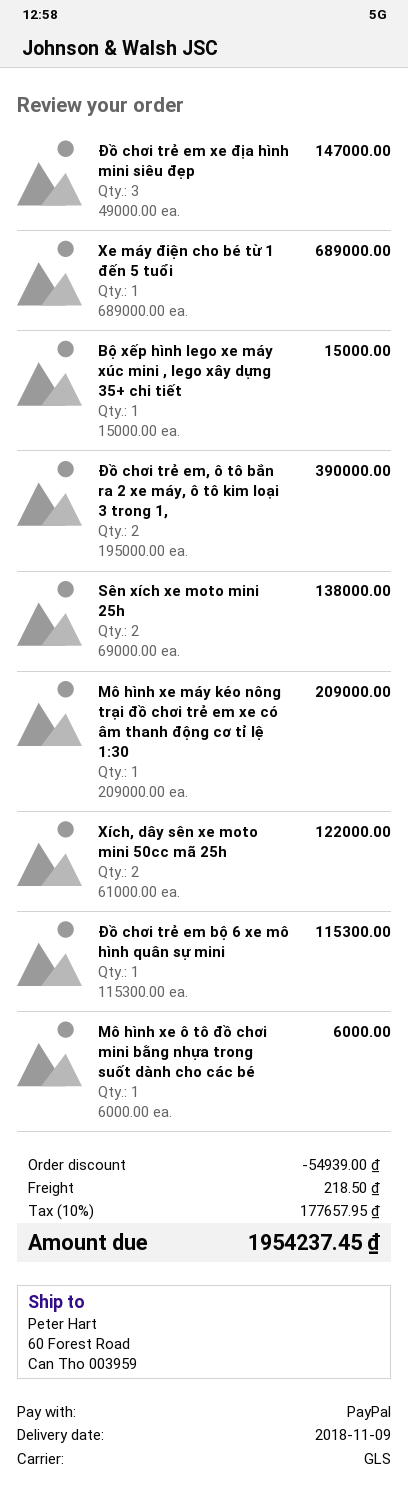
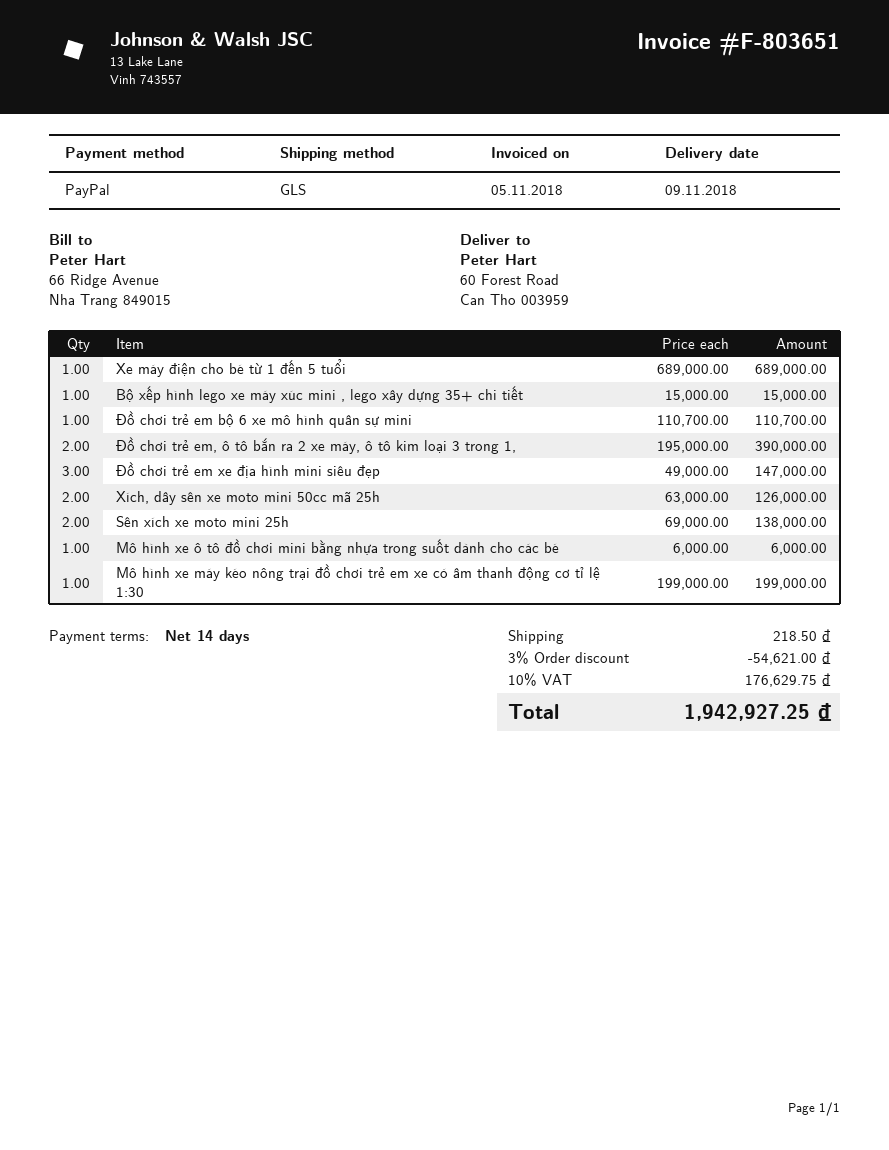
Mô hình xe máy kéo nông trại đồ chơi trẻ em xe có âm thanh động cơ tỉ lệ 1:30: 1 x 209000.00 = 209000.00 -> 1 x 199000.00 = 199000.00
Xích, dây sên xe moto mini 50cc mã 25h: 2 x 61000.00 = 122000.00 -> 2 x 63000.00 = 126000.00
Đồ chơi trẻ em bộ 6 xe mô hình quân sự mini: 1 x 115300.00 = 115300.00 -> 1 x 110700.00 = 110700.00
discount: 54939.00 -> 54621.00
tax: 10% = 177657.95 -> 10% = 176629.75
total: 1954237.45 -> 1942927.25

